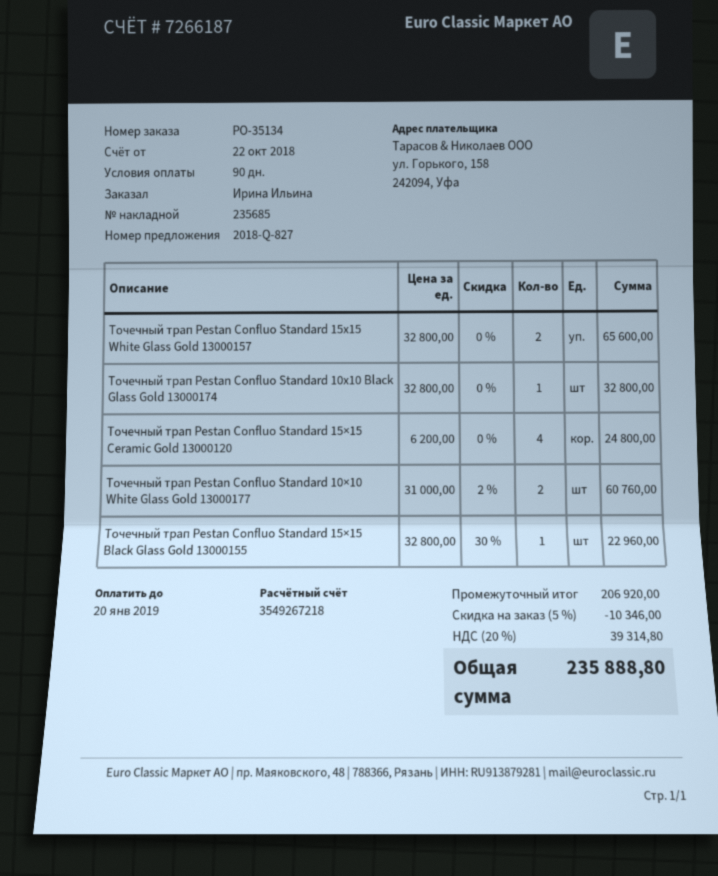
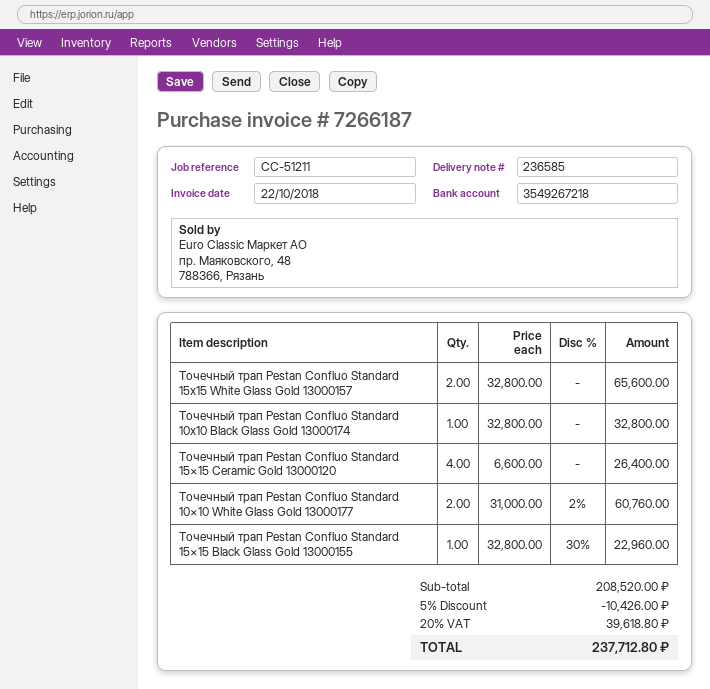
delivery note number: 235685 -> 236585
Точечный трап Pestan Confluo Standard 15×15 Ceramic Gold 13000120: 4 x 6200.00 = 24800.00 -> 4 x 6600.00 = 26400.00
subtotal: 206920.00 -> 208520.00
discount: 5% = 10346.00 -> 5% = 10426.00
tax: 20% = 39314.80 -> 20% = 39618.80
total: 235888.80 -> 237712.80

